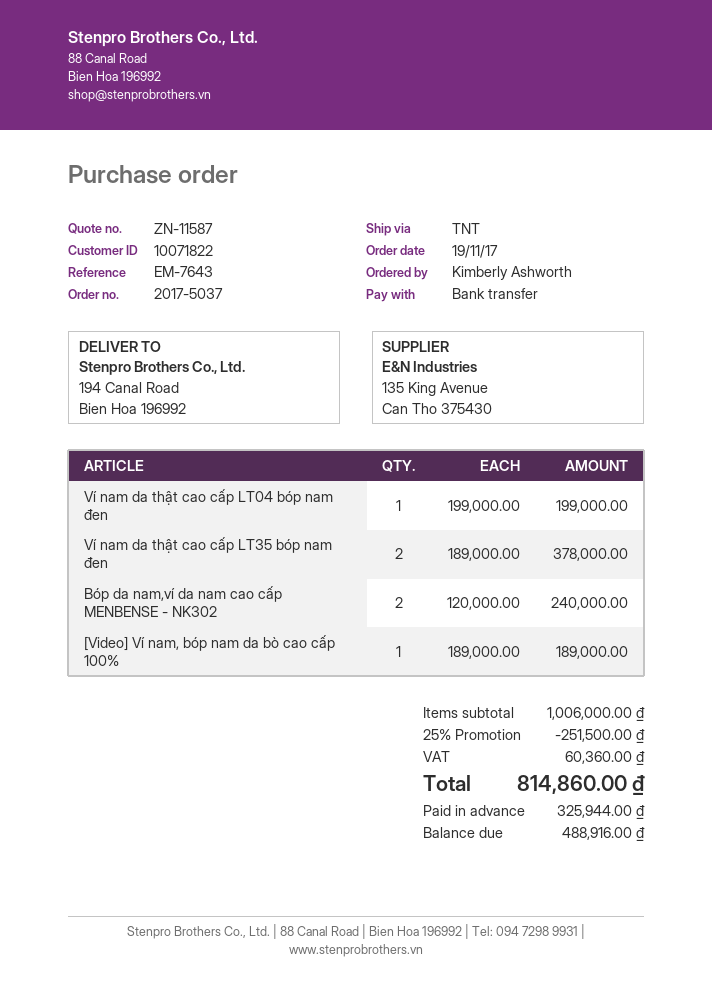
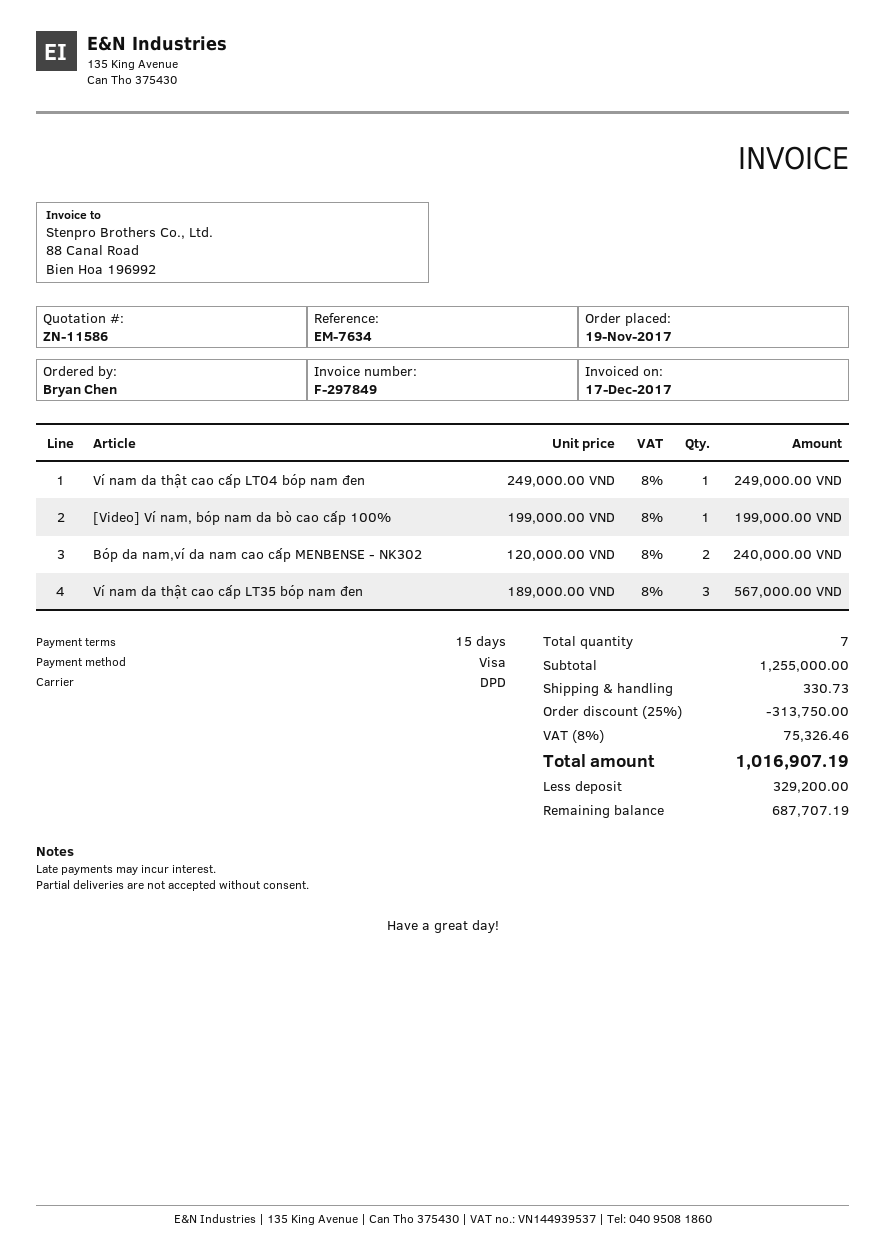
quote number: ZN-11587 -> ZN-11586
reference: EM-7643 -> EM-7634
ordered by: Kimberly Ashworth -> Bryan Chen
payment method: bank transfer -> Visa
shipping method: TNT -> DPD
Ví nam da thật cao cấp LT04 bóp nam đen: 1 x 199000.00 = 199000.00 -> 1 x 249000.00 = 249000.00
Ví nam da thật cao cấp LT35 bóp nam đen: 2 x 189000.00 = 378000.00 -> 3 x 189000.00 = 567000.00
[Video] Ví nam, bóp nam da bò cao cấp 100%: 1 x 189000.00 = 189000.00 -> 1 x 199000.00 = 199000.00
subtotal: 1006000.00 -> 1255000.00
discount: 25% = 251500.00 -> 25% = 313750.00
shipping: none -> 330.73
tax: 60360.00 -> 75326.46
total: 814860.00 -> 1016907.19
deposit: 325944.00 -> 329200.00
balance: 488916.00 -> 687707.19

